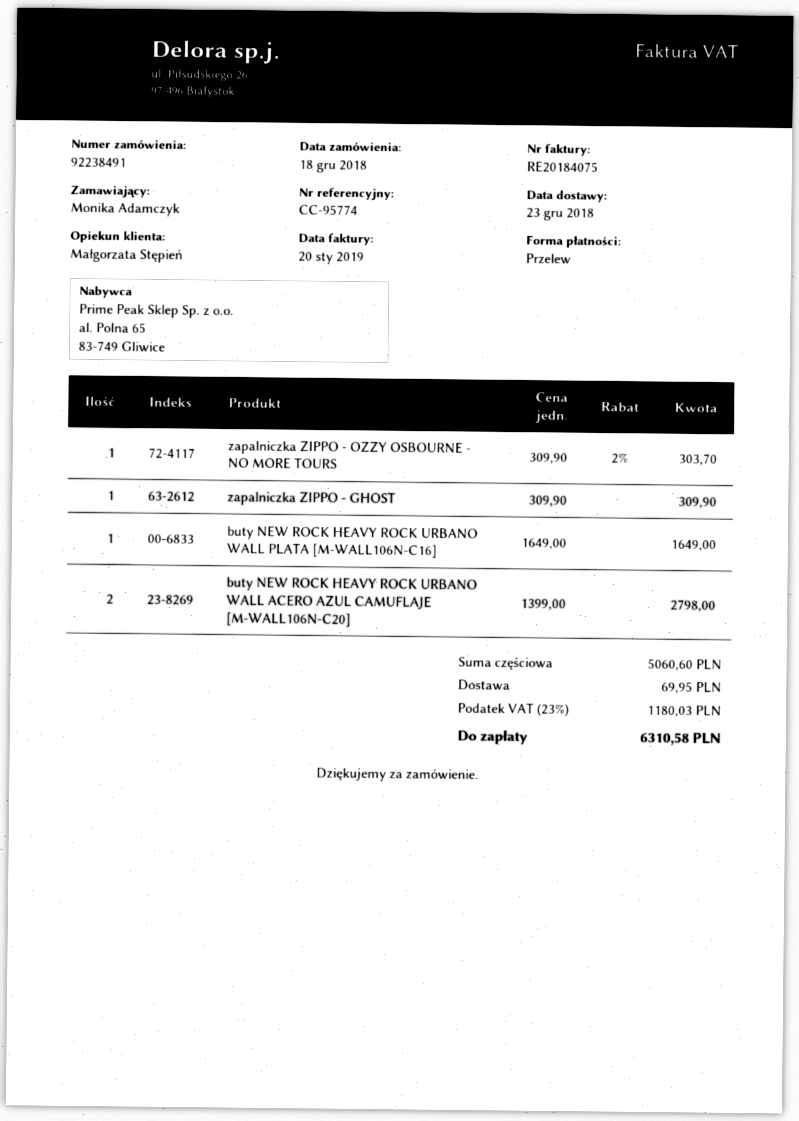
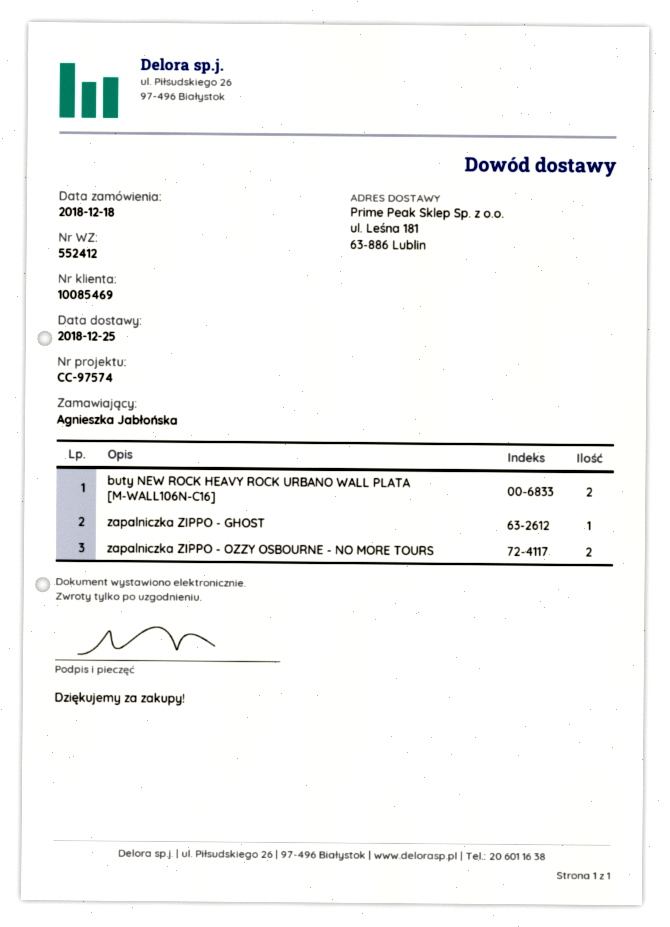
delivery date: 2018-12-23 -> 2018-12-25
reference: CC-95774 -> CC-97574
ordered by: Monika Adamczyk -> Agnieszka Jabłońska
zapalniczka ZIPPO - OZZY OSBOURNE - NO MORE TOURS: 1 -> 2
buty NEW ROCK HEAVY ROCK URBANO WALL PLATA [M-WALL106N-C16]: 1 -> 2
buty NEW ROCK HEAVY ROCK URBANO WALL ACERO AZUL CAMUFLAJE [M-WALL106N-C20]: 2 -> none

